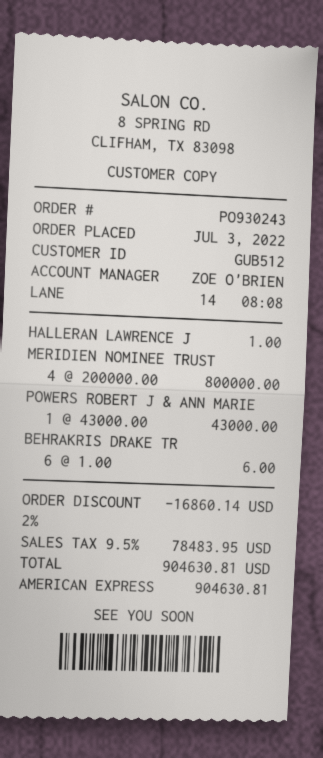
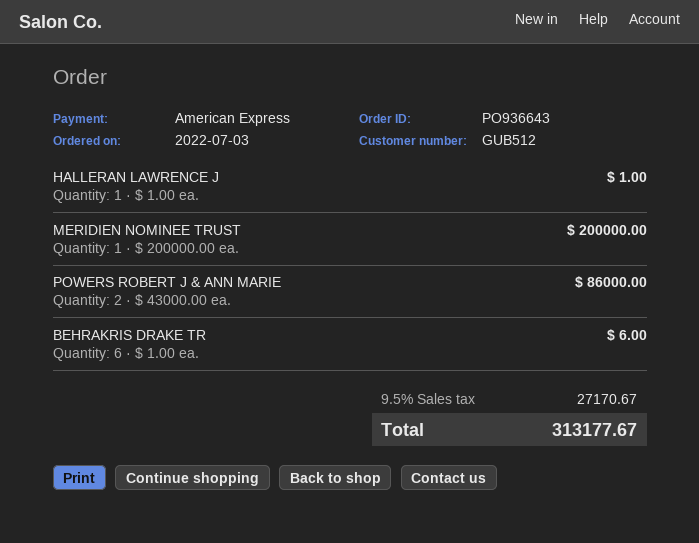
order number: PO930243 -> PO936643
MERIDIEN NOMINEE TRUST: 4 x 200000.00 = 800000.00 -> 1 x 200000.00 = 200000.00
POWERS ROBERT J & ANN MARIE: 1 x 43000.00 = 43000.00 -> 2 x 43000.00 = 86000.00
discount: 2% = 16860.14 -> none
tax: 9.5% = 78483.95 -> 9.5% = 27170.67
total: 904630.81 -> 313177.67

